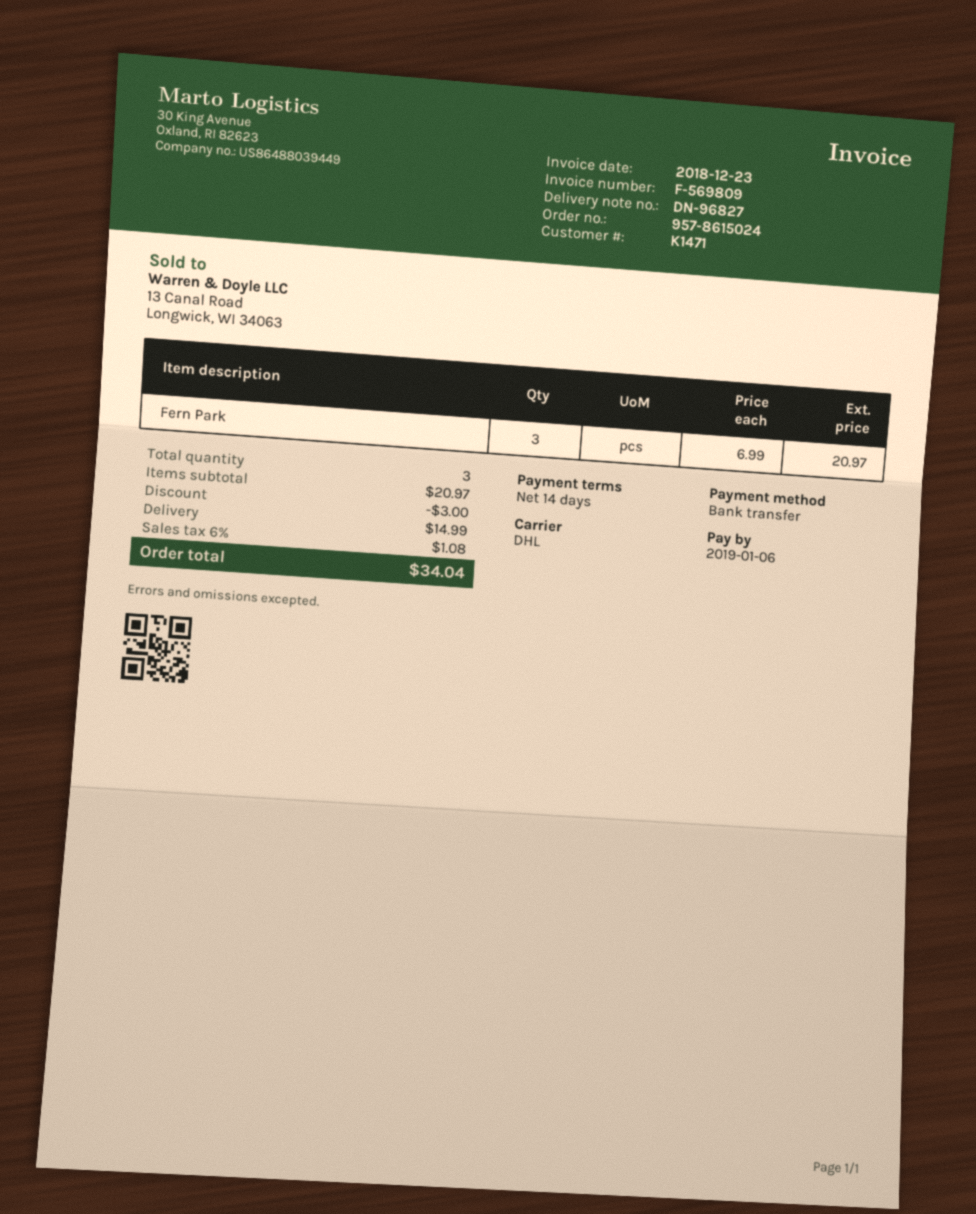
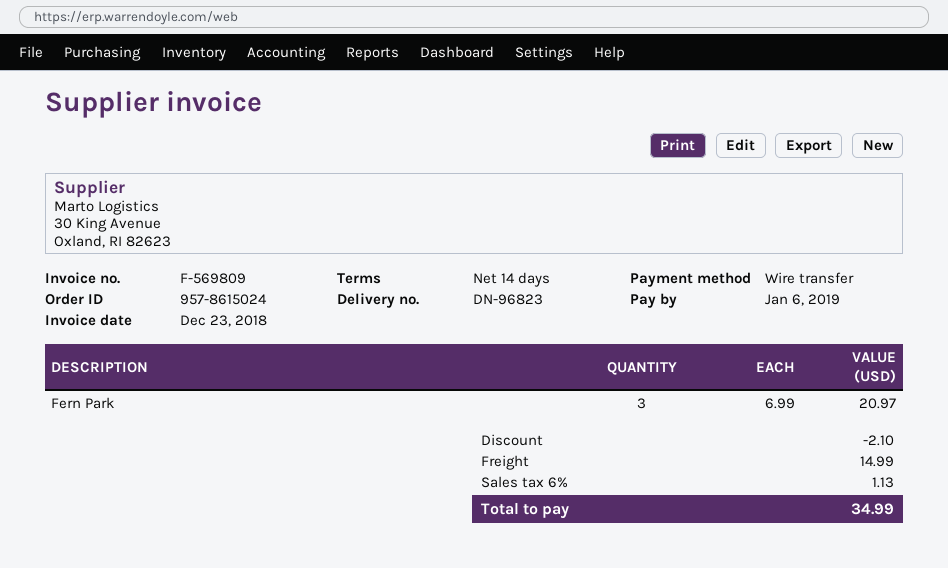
delivery note number: DN-96827 -> DN-96823
discount: 3.00 -> 2.10
tax: 6% = 1.08 -> 6% = 1.13
total: 34.04 -> 34.99

